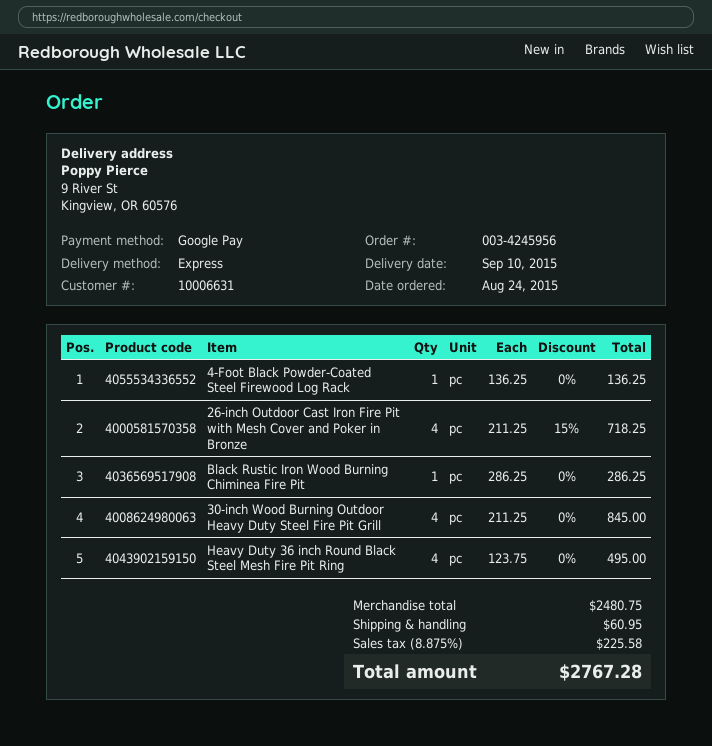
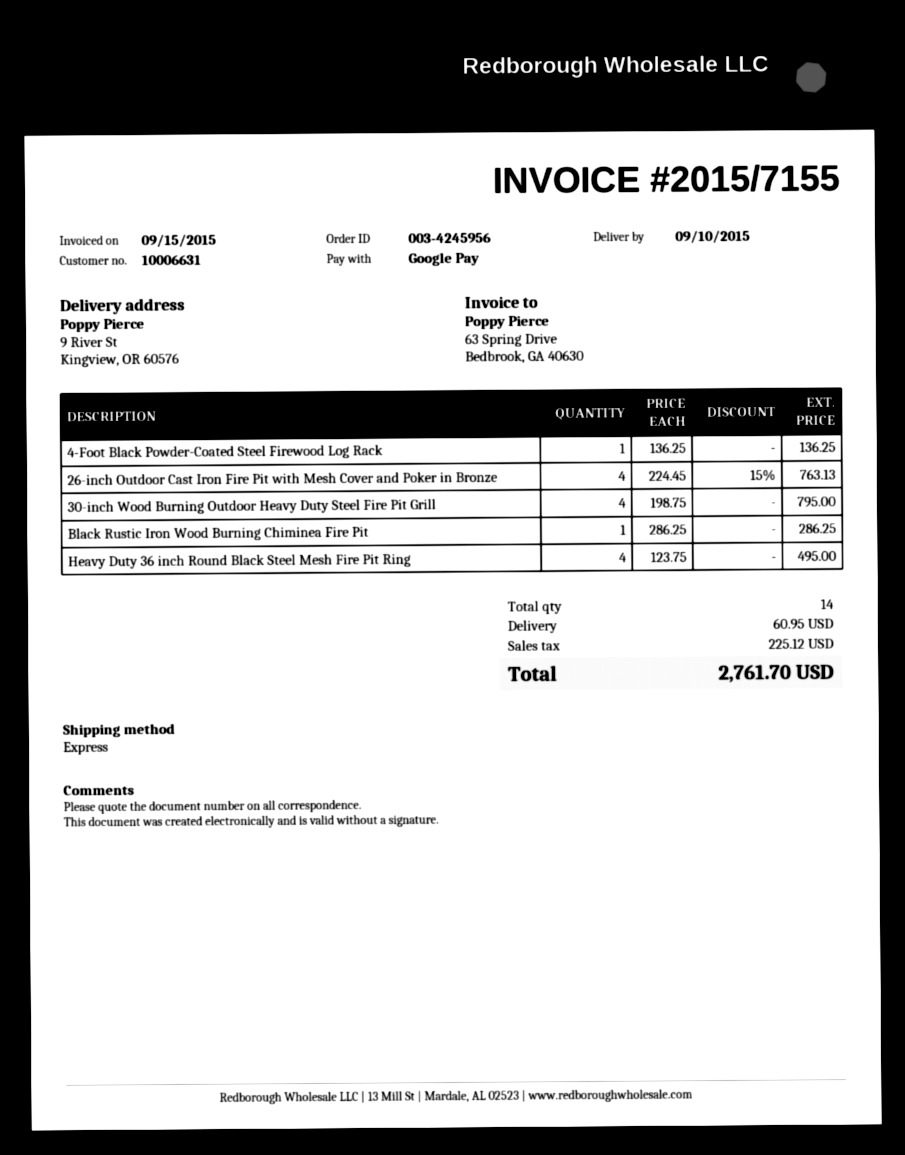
26-inch Outdoor Cast Iron Fire Pit with Mesh Cover and Poker in Bronze: 4 x 211.25 - 15% = 718.25 -> 4 x 224.45 - 15% = 763.13
30-inch Wood Burning Outdoor Heavy Duty Steel Fire Pit Grill: 4 x 211.25 = 845.00 -> 4 x 198.75 = 795.00
tax: 225.58 -> 225.12
total: 2767.28 -> 2761.70

